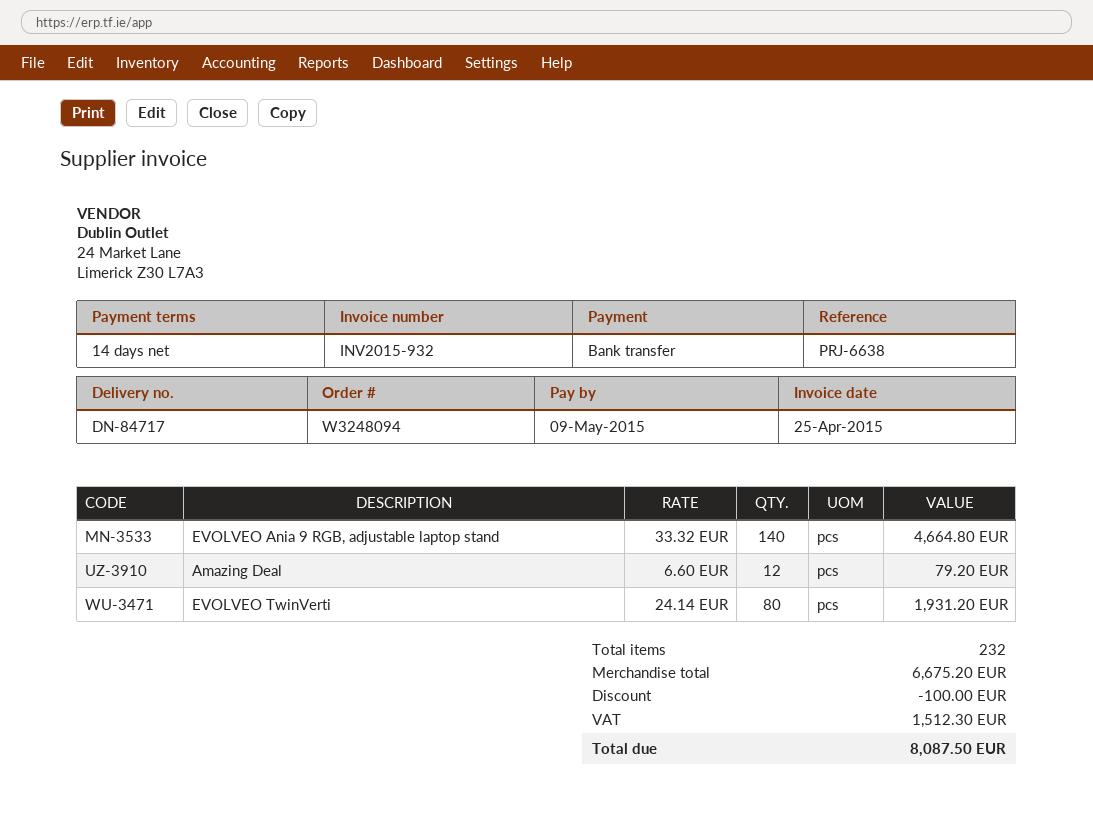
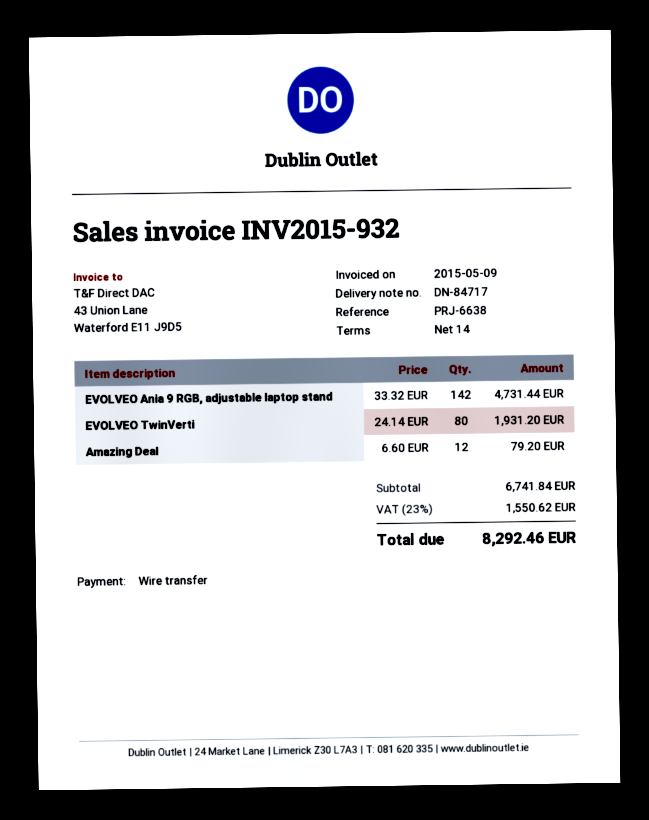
invoice date: 2015-04-25 -> 2015-05-09
EVOLVEO Ania 9 RGB, adjustable laptop stand: 140 x 33.32 = 4664.80 -> 142 x 33.32 = 4731.44
subtotal: 6675.20 -> 6741.84
discount: 100.00 -> none
tax: 1512.30 -> 1550.62
total: 8087.50 -> 8292.46

